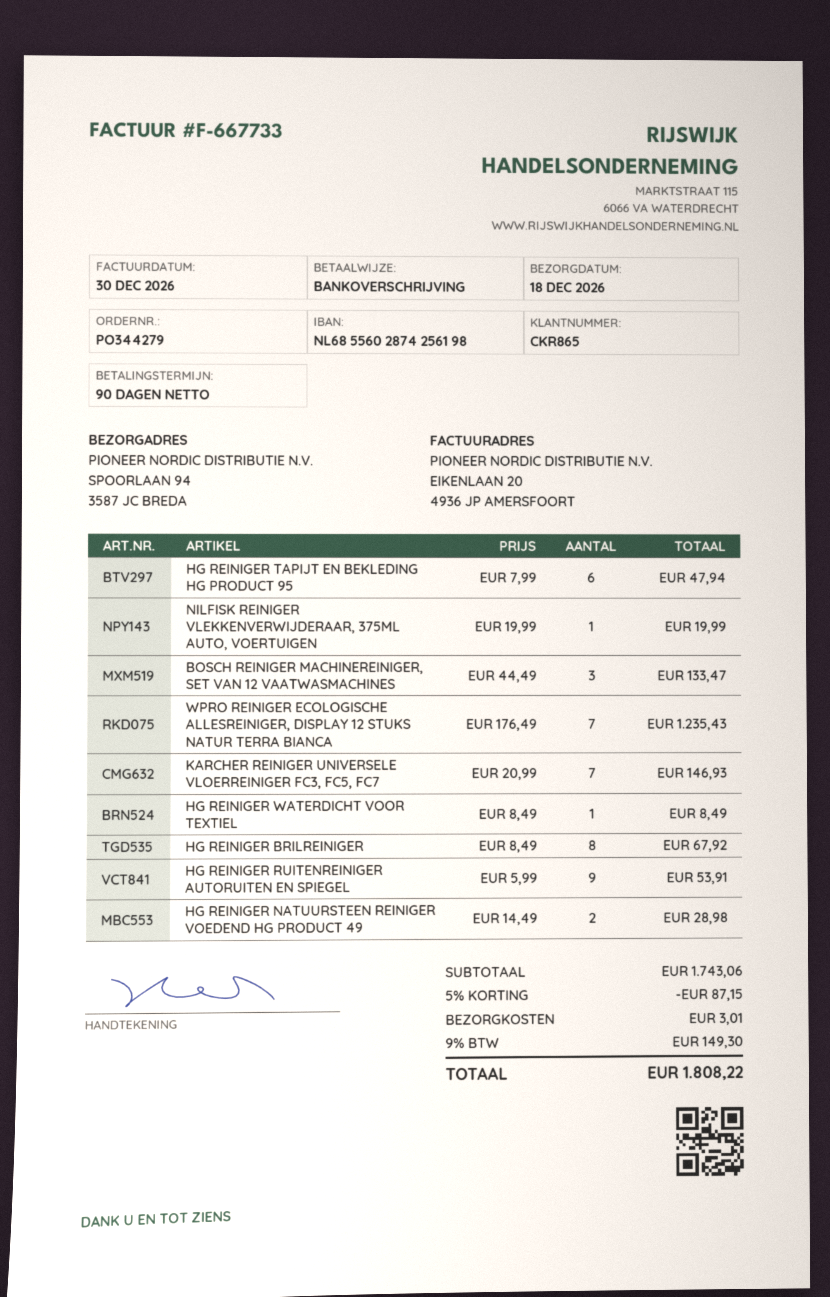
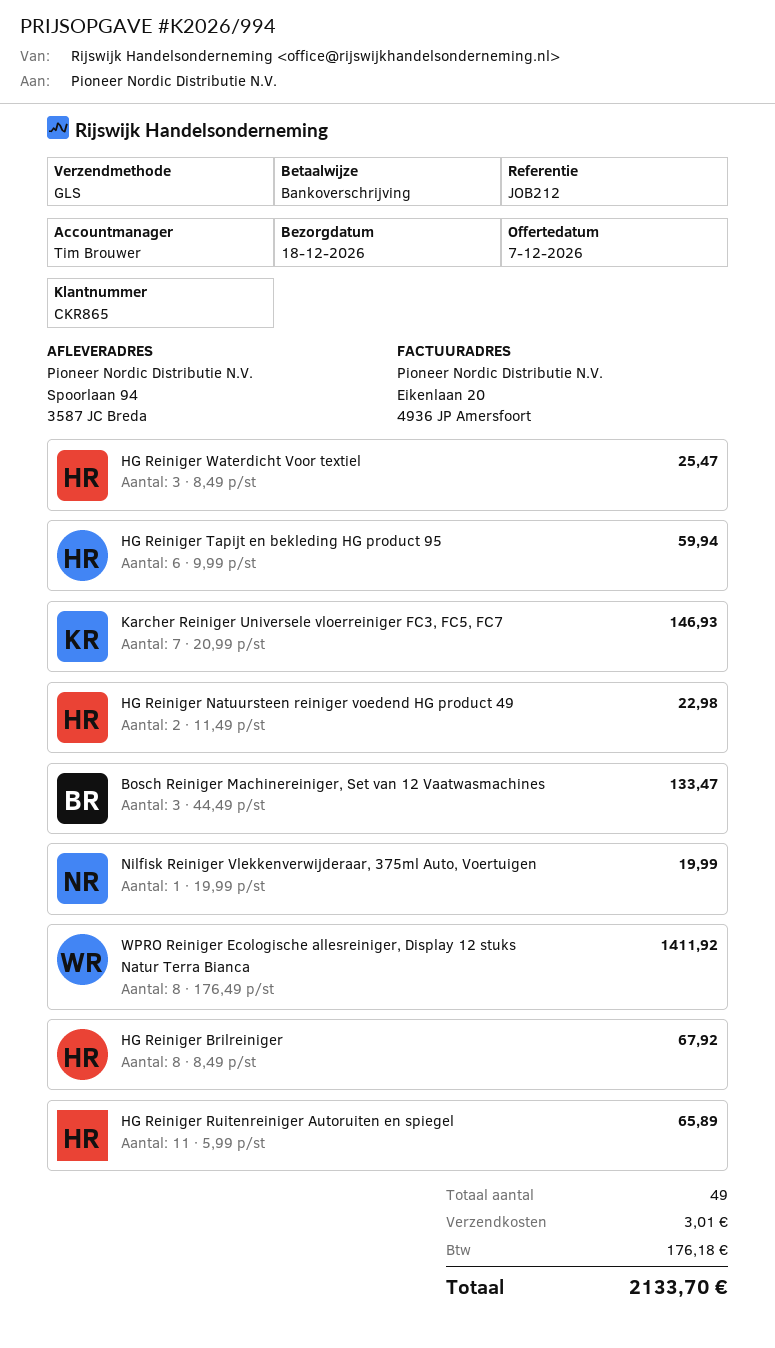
HG REINIGER TAPIJT EN BEKLEDING HG PRODUCT 95: 6 x 7.99 = 47.94 -> 6 x 9.99 = 59.94
WPRO REINIGER ECOLOGISCHE ALLESREINIGER, DISPLAY 12 STUKS NATUR TERRA BIANCA: 7 x 176.49 = 1235.43 -> 8 x 176.49 = 1411.92
HG REINIGER WATERDICHT VOOR TEXTIEL: 1 x 8.49 = 8.49 -> 3 x 8.49 = 25.47
HG REINIGER RUITENREINIGER AUTORUITEN EN SPIEGEL: 9 x 5.99 = 53.91 -> 11 x 5.99 = 65.89
HG REINIGER NATUURSTEEN REINIGER VOEDEND HG PRODUCT 49: 2 x 14.49 = 28.98 -> 2 x 11.49 = 22.98
discount: 5% = 87.15 -> none
tax: 149.30 -> 176.18
total: 1808.22 -> 2133.70

